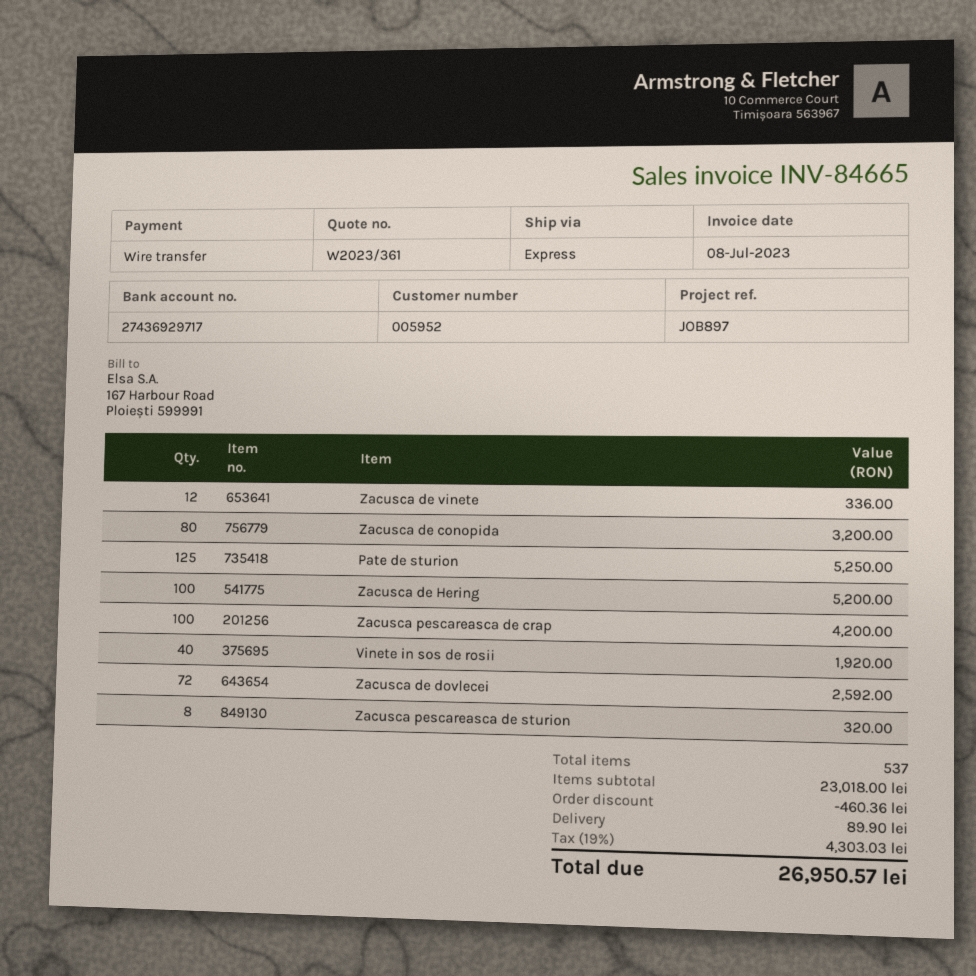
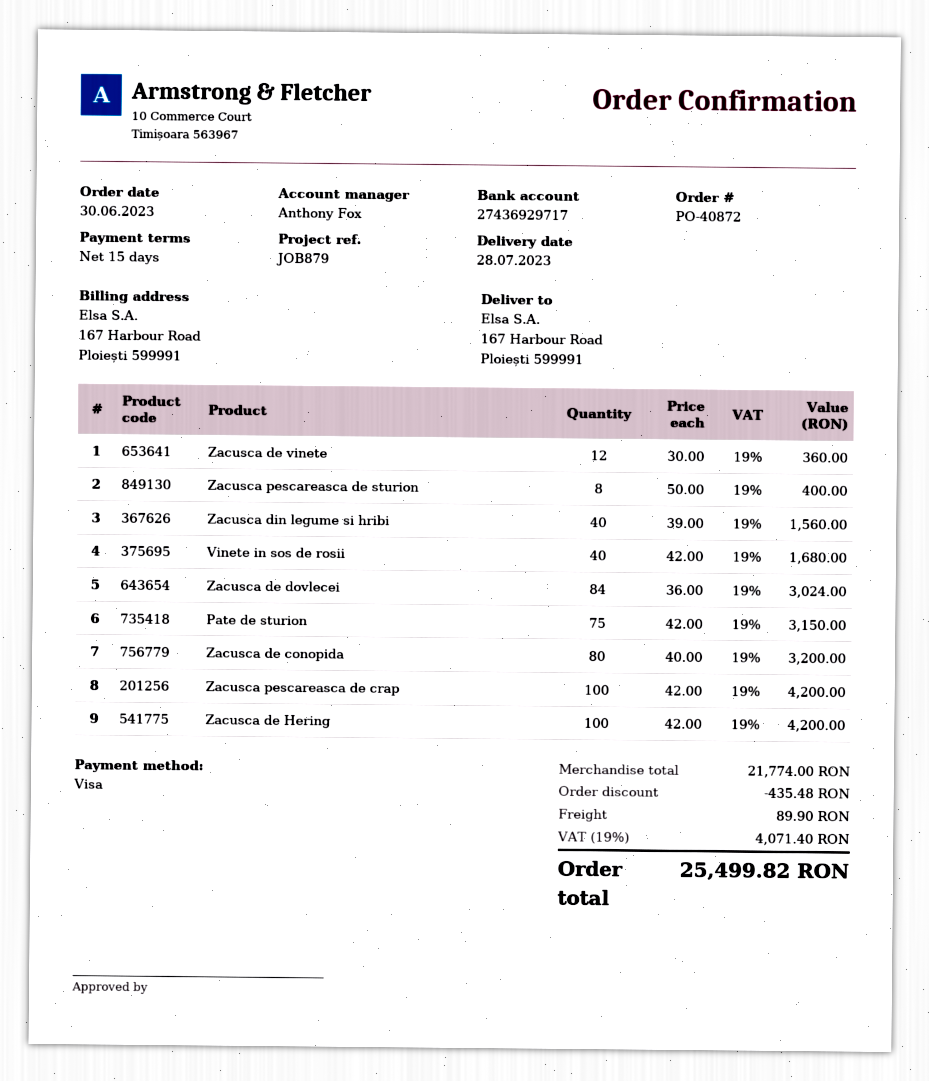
reference: JOB897 -> JOB879
payment method: bank transfer -> Visa
Zacusca de vinete: 12 for 336.00 -> 12 for 360.00
Pate de sturion: 125 for 5250.00 -> 75 for 3150.00
Zacusca de Hering: 100 for 5200.00 -> 100 for 4200.00
Vinete in sos de rosii: 40 for 1920.00 -> 40 for 1680.00
Zacusca de dovlecei: 72 for 2592.00 -> 84 for 3024.00
Zacusca pescareasca de sturion: 8 for 320.00 -> 8 for 400.00
Zacusca din legume si hribi: none -> 40 for 1560.00
subtotal: 23018.00 -> 21774.00
discount: 460.36 -> 435.48
tax: 19% = 4303.03 -> 19% = 4071.40
total: 26950.57 -> 25499.82

